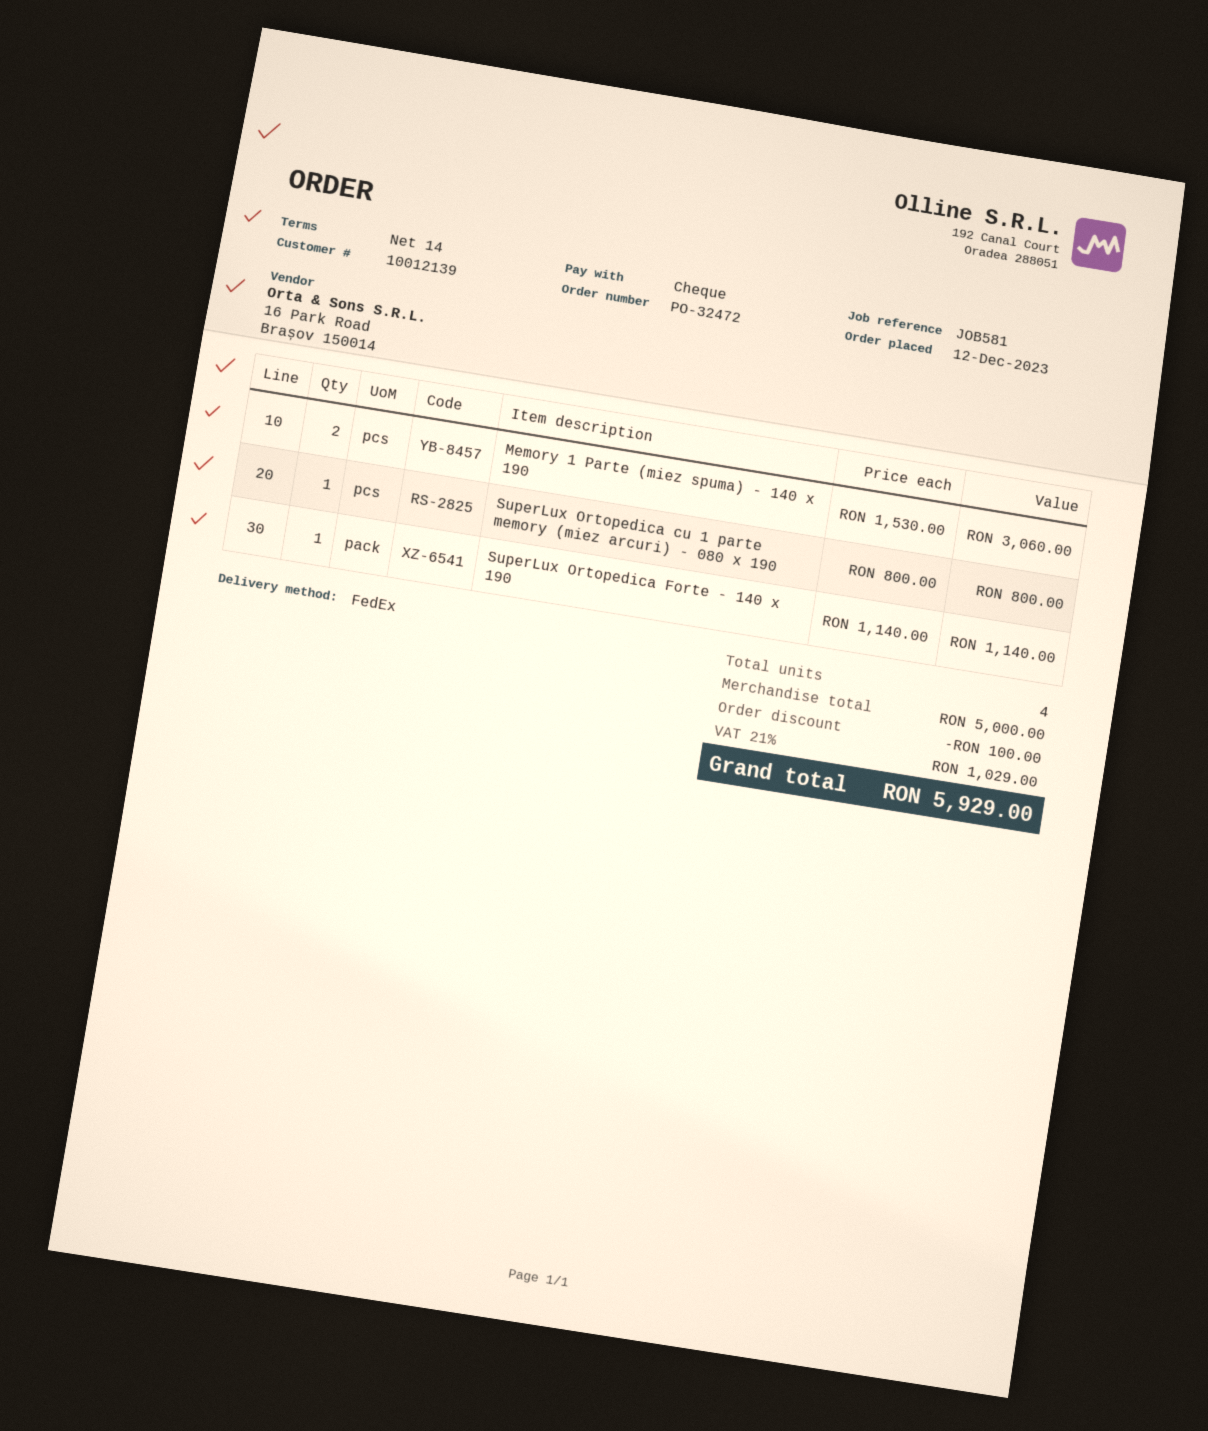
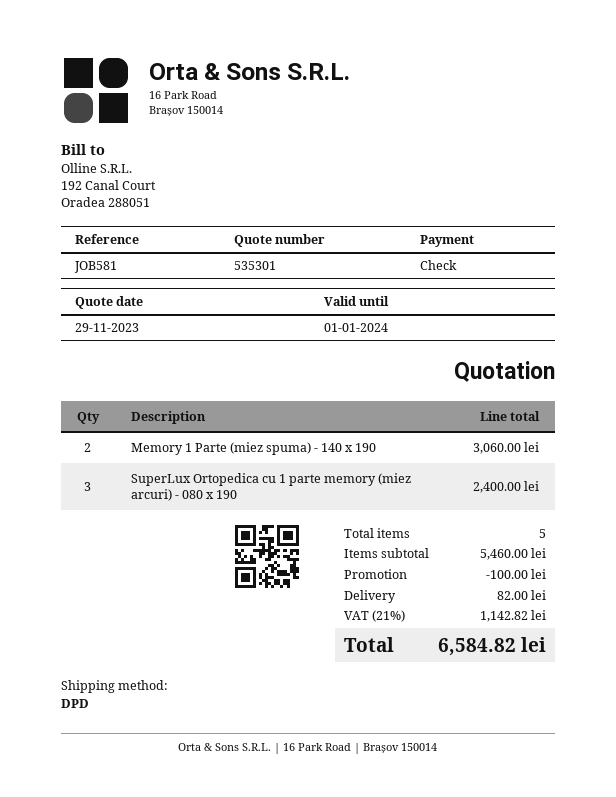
shipping method: FedEx -> DPD
SuperLux Ortopedica cu 1 parte memory (miez arcuri) - 080 x 190: 1 for 800.00 -> 3 for 2400.00
SuperLux Ortopedica Forte - 140 x 190: 1 for 1140.00 -> none
total quantity: 4 -> 5
subtotal: 5000.00 -> 5460.00
shipping: none -> 82.00
tax: 21% = 1029.00 -> 21% = 1142.82
total: 5929.00 -> 6584.82

